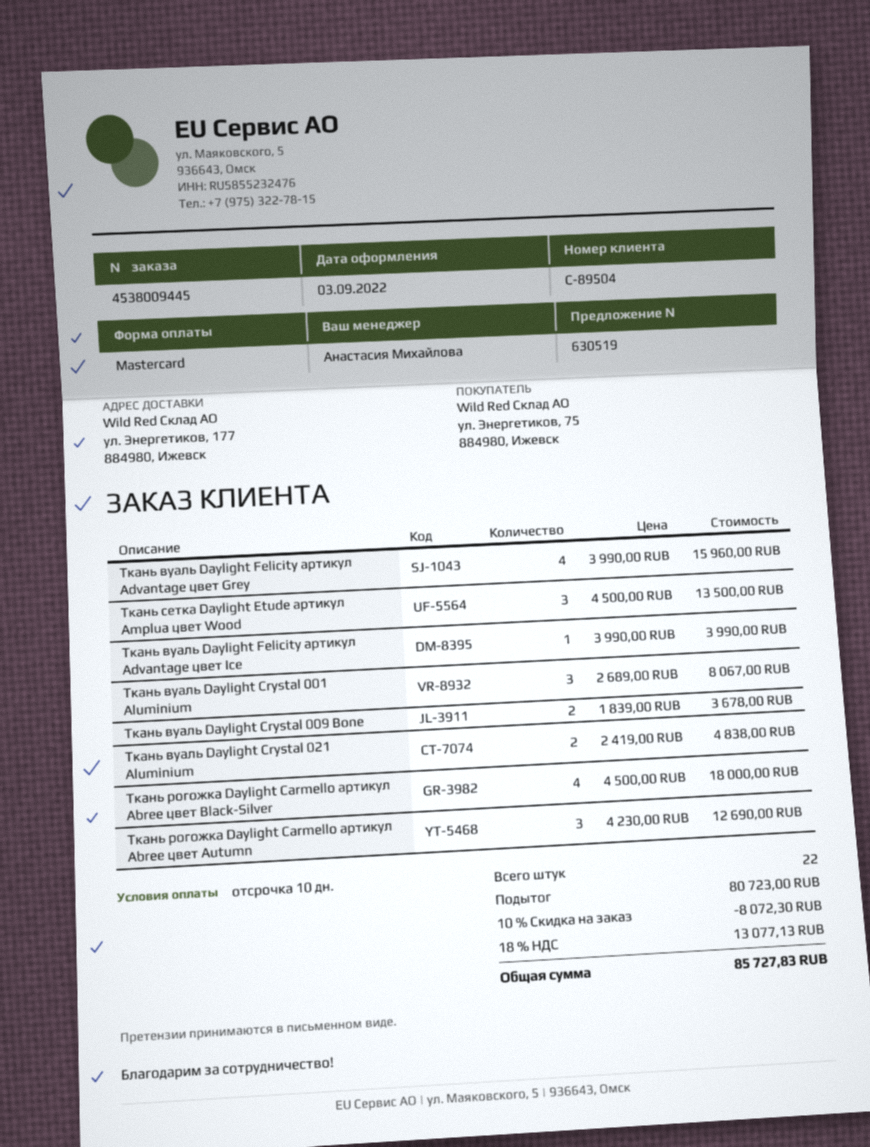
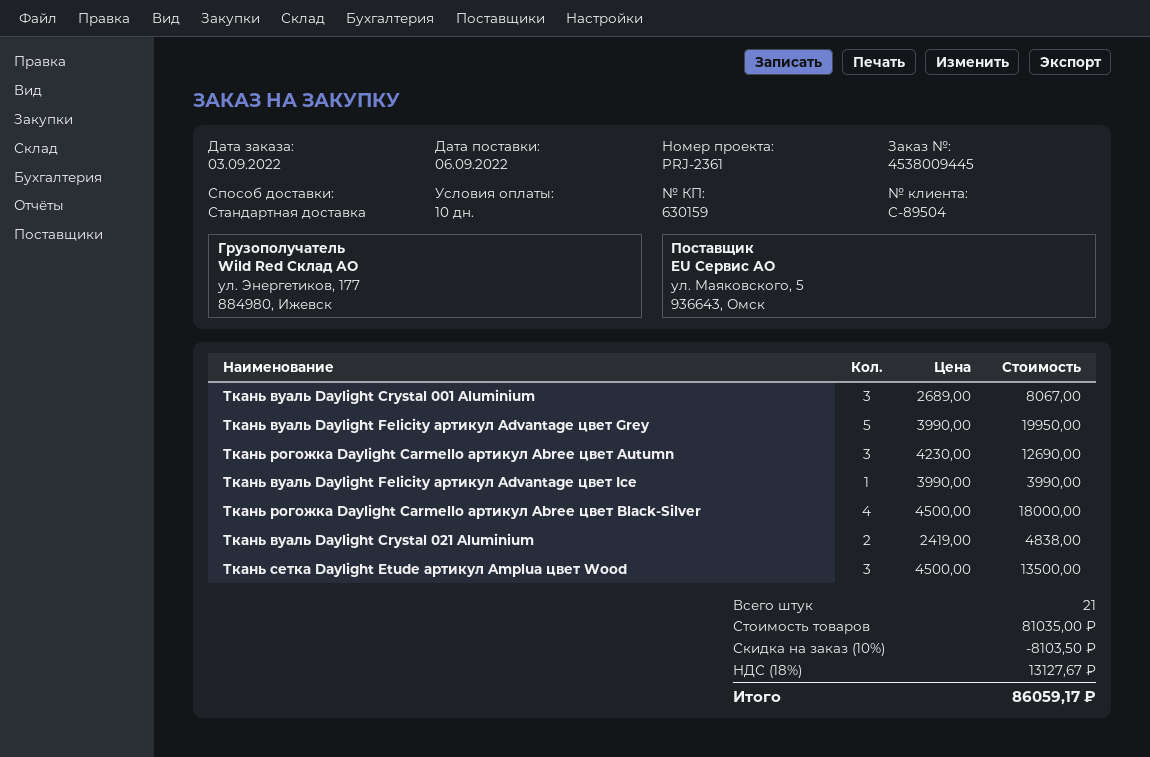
quote number: 630519 -> 630159
Ткань вуаль Daylight Felicity артикул Advantage цвет Grey: 4 x 3990.00 = 15960.00 -> 5 x 3990.00 = 19950.00
Ткань вуаль Daylight Crystal 009 Bone: 2 x 1839.00 = 3678.00 -> none
total quantity: 22 -> 21
subtotal: 80723.00 -> 81035.00
discount: 10% = 8072.30 -> 10% = 8103.50
tax: 18% = 13077.13 -> 18% = 13127.67
total: 85727.83 -> 86059.17

